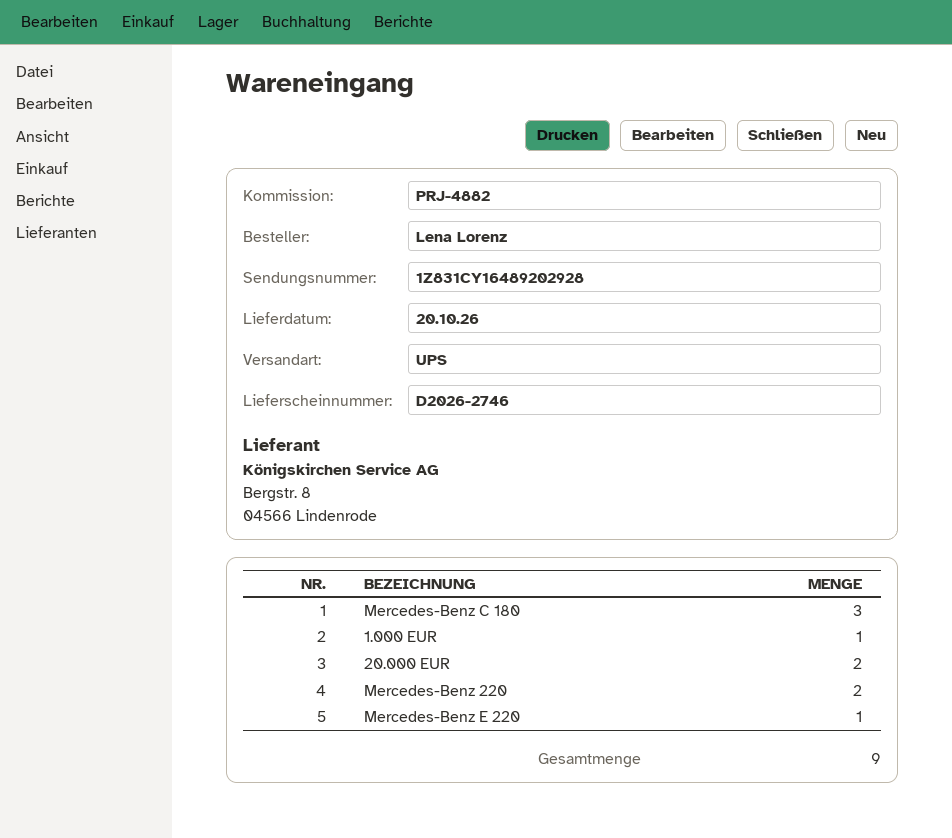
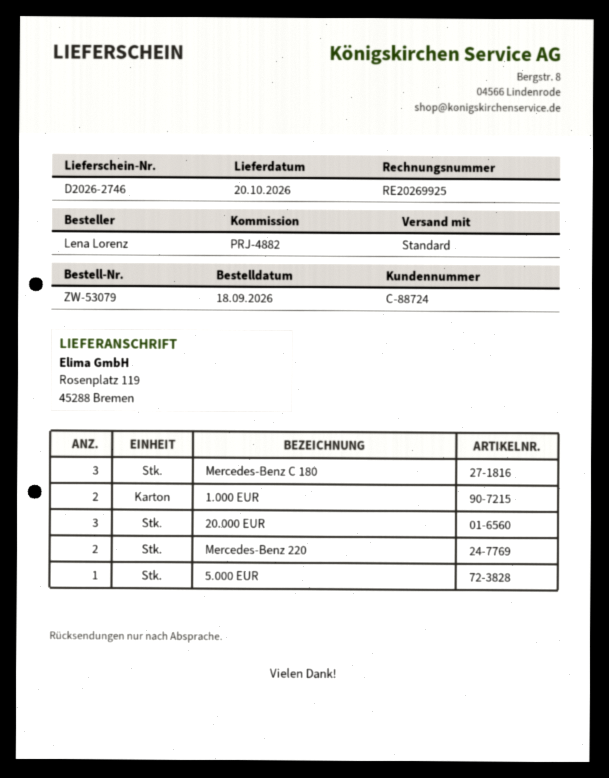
shipping method: UPS -> standard
1.000 EUR: 1 -> 2
20.000 EUR: 2 -> 3
Mercedes-Benz E 220: 1 -> none
5.000 EUR: none -> 1

